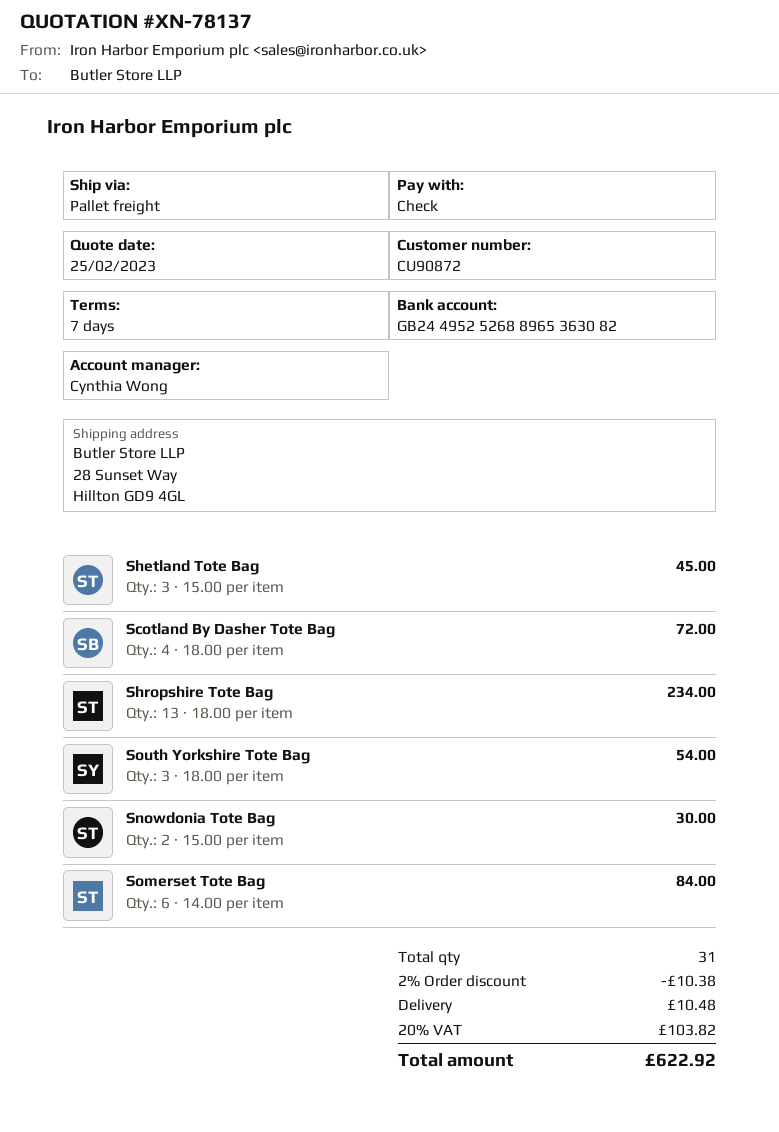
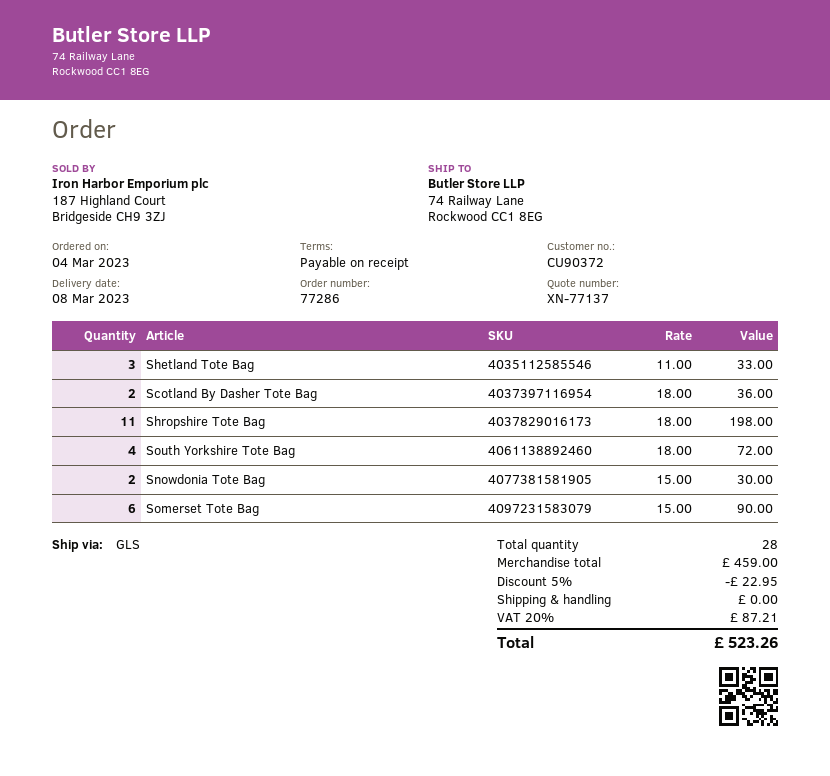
quote number: XN-78137 -> XN-77137
payment terms: 7 days -> on receipt
customer number: CU90872 -> CU90372
shipping method: pallet freight -> GLS
ship to: 28 Sunset Way, Hillton GD9 4GL -> 74 Railway Lane, Rockwood CC1 8EG
Shetland Tote Bag: 3 x 15.00 = 45.00 -> 3 x 11.00 = 33.00
Scotland By Dasher Tote Bag: 4 x 18.00 = 72.00 -> 2 x 18.00 = 36.00
Shropshire Tote Bag: 13 x 18.00 = 234.00 -> 11 x 18.00 = 198.00
South Yorkshire Tote Bag: 3 x 18.00 = 54.00 -> 4 x 18.00 = 72.00
Somerset Tote Bag: 6 x 14.00 = 84.00 -> 6 x 15.00 = 90.00
total quantity: 31 -> 28
discount: 2% = 10.38 -> 5% = 22.95
shipping: 10.48 -> 0.00
tax: 20% = 103.82 -> 20% = 87.21
total: 622.92 -> 523.26

